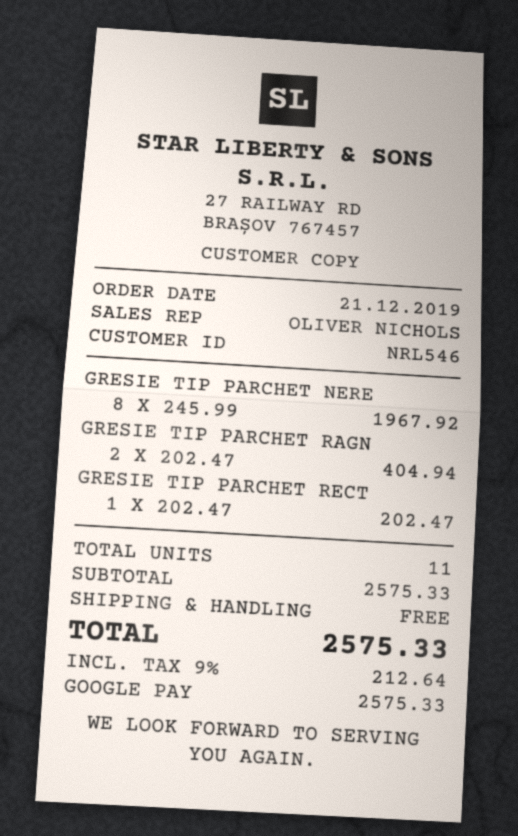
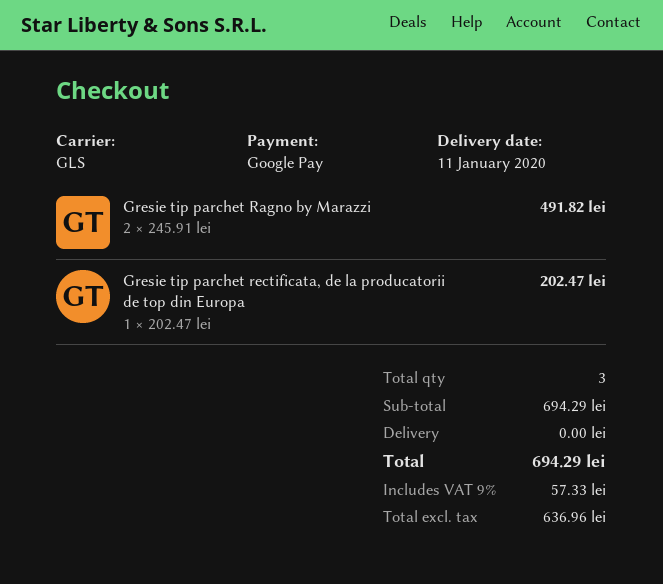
GRESIE TIP PARCHET NERE: 8 x 245.99 = 1967.92 -> none
GRESIE TIP PARCHET RAGN: 2 x 202.47 = 404.94 -> 2 x 245.91 = 491.82
total quantity: 11 -> 3
subtotal: 2575.33 -> 694.29
tax: 9% = 212.64 -> 9% = 57.33
total: 2575.33 -> 694.29

